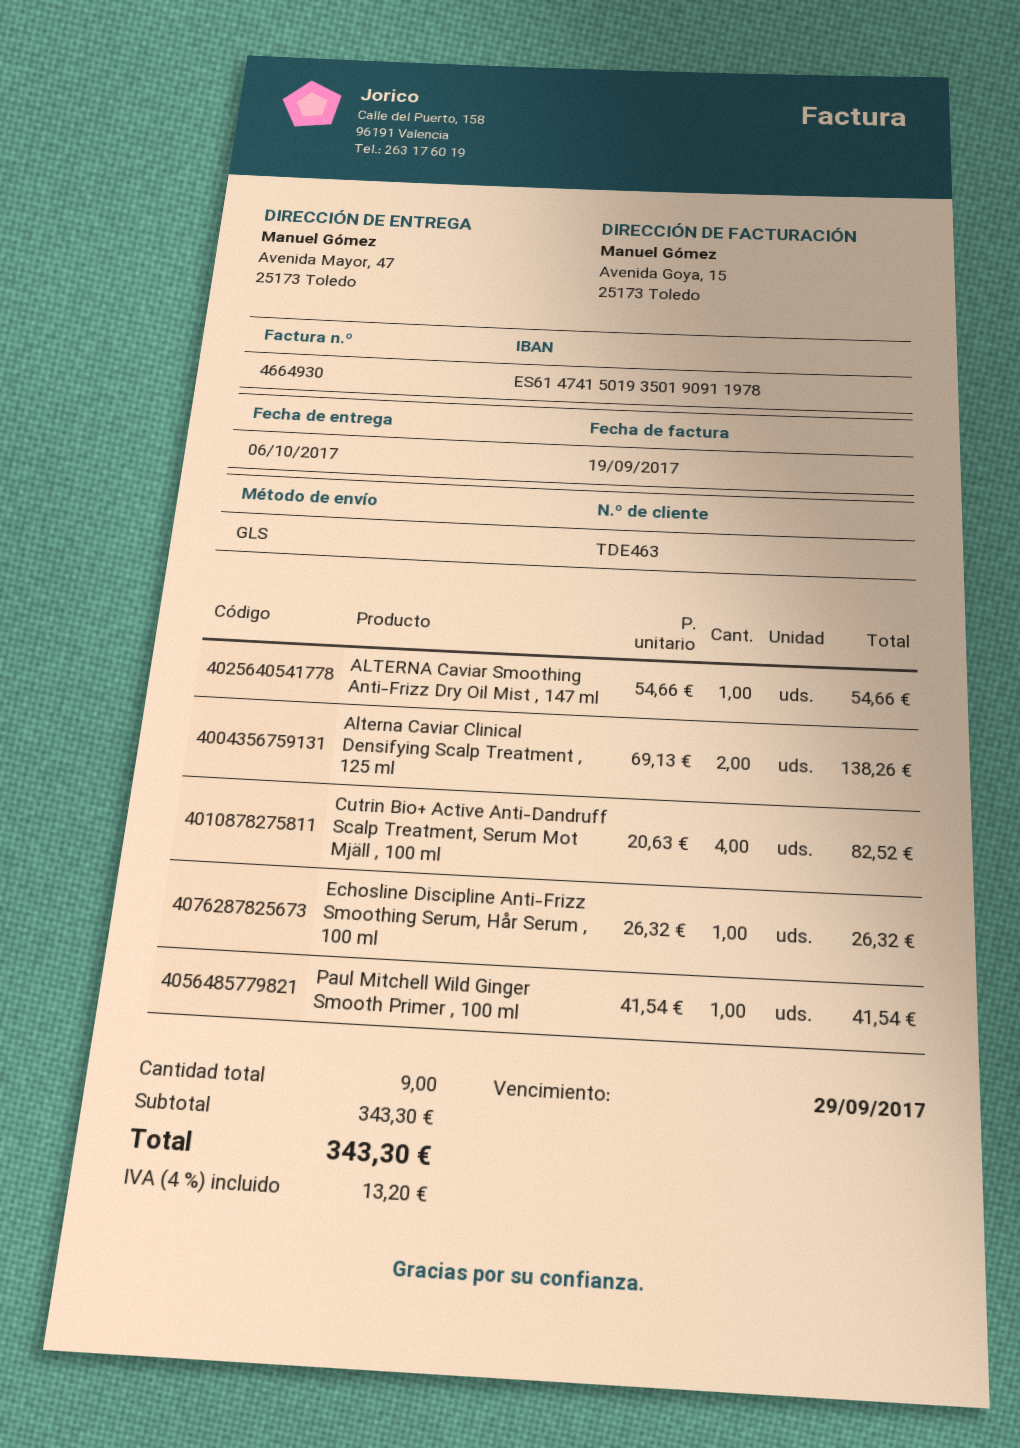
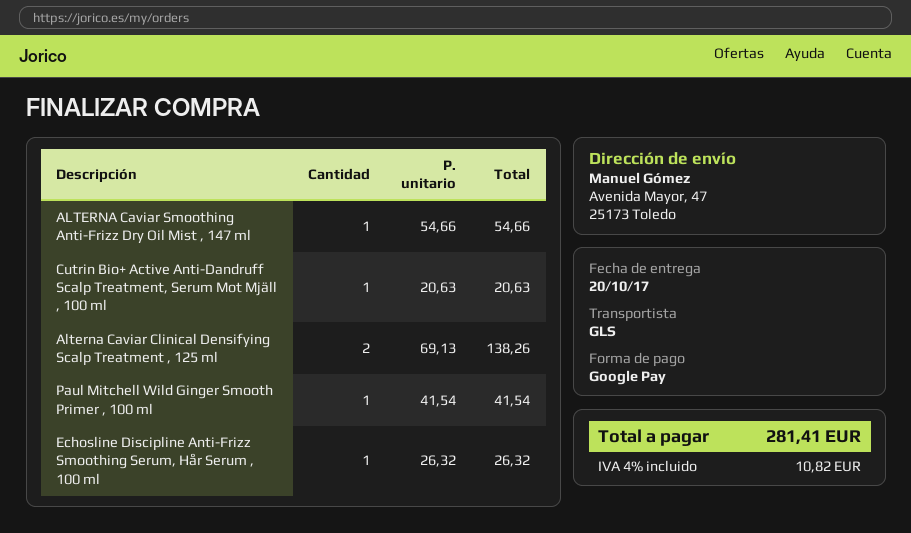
delivery date: 2017-10-06 -> 2017-10-20
Cutrin Bio+ Active Anti-Dandruff Scalp Treatment, Serum Mot Mjäll , 100 ml: 4 x 20.63 = 82.52 -> 1 x 20.63 = 20.63
tax: 4% = 13.20 -> 4% = 10.82
total: 343.30 -> 281.41

